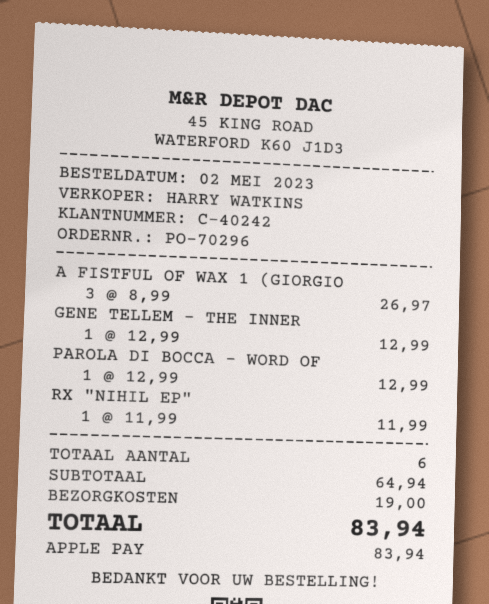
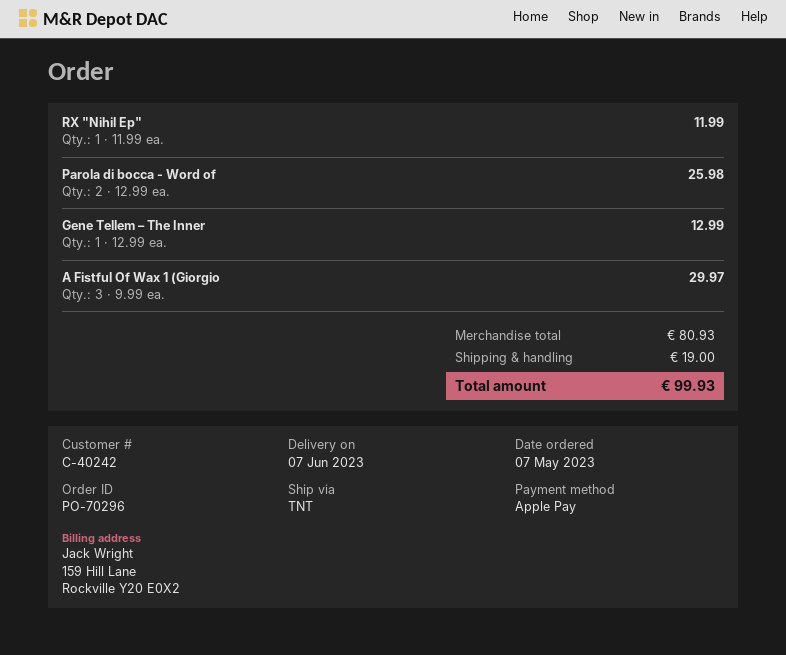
order date: 2023-05-02 -> 2023-05-07
A FISTFUL OF WAX 1 (GIORGIO: 3 x 8.99 = 26.97 -> 3 x 9.99 = 29.97
PAROLA DI BOCCA - WORD OF: 1 x 12.99 = 12.99 -> 2 x 12.99 = 25.98
subtotal: 64.94 -> 80.93
total: 83.94 -> 99.93

